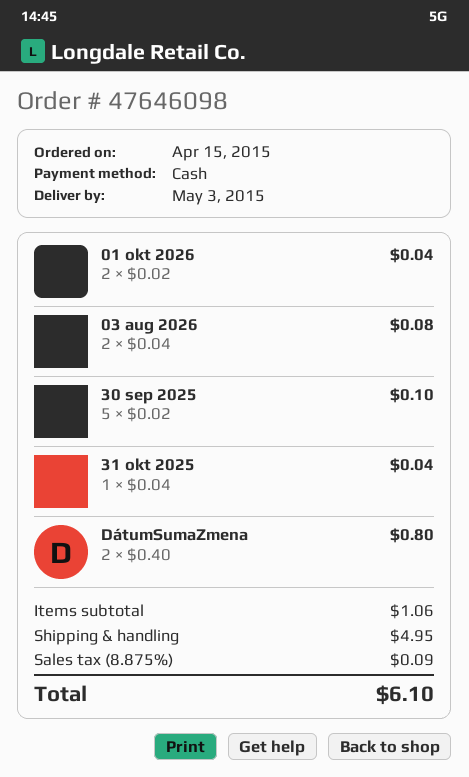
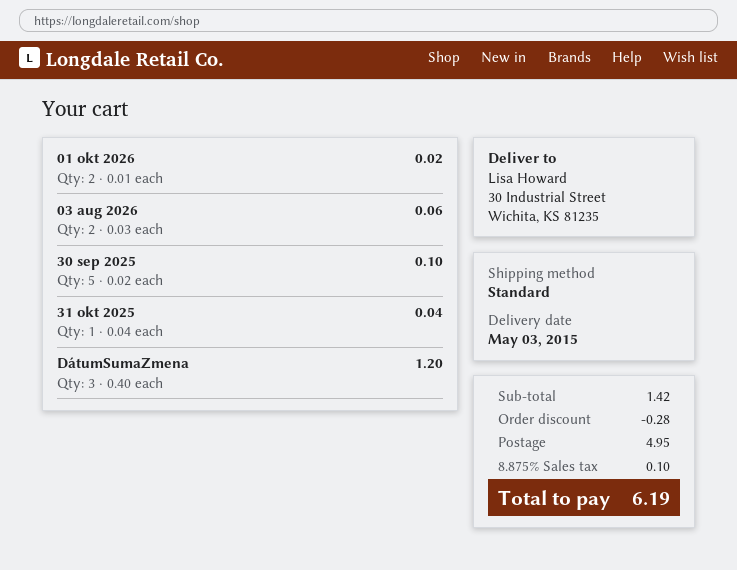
01 okt 2026: 2 x 0.02 = 0.04 -> 2 x 0.01 = 0.02
03 aug 2026: 2 x 0.04 = 0.08 -> 2 x 0.03 = 0.06
DátumSumaZmena: 2 x 0.40 = 0.80 -> 3 x 0.40 = 1.20
subtotal: 1.06 -> 1.42
discount: none -> 0.28
tax: 8.875% = 0.09 -> 8.875% = 0.10
total: 6.10 -> 6.19

